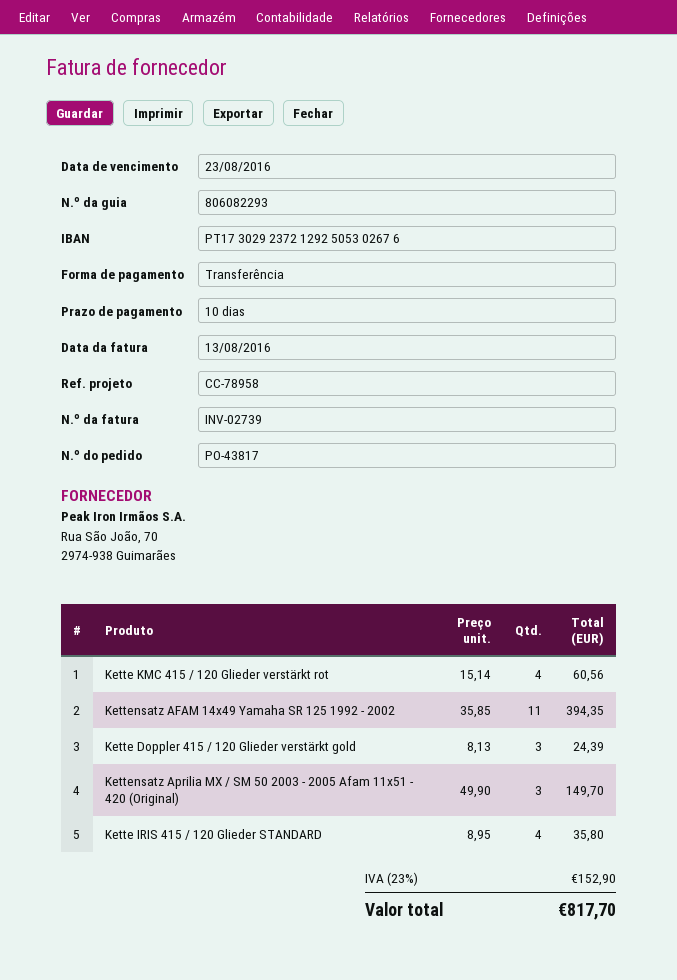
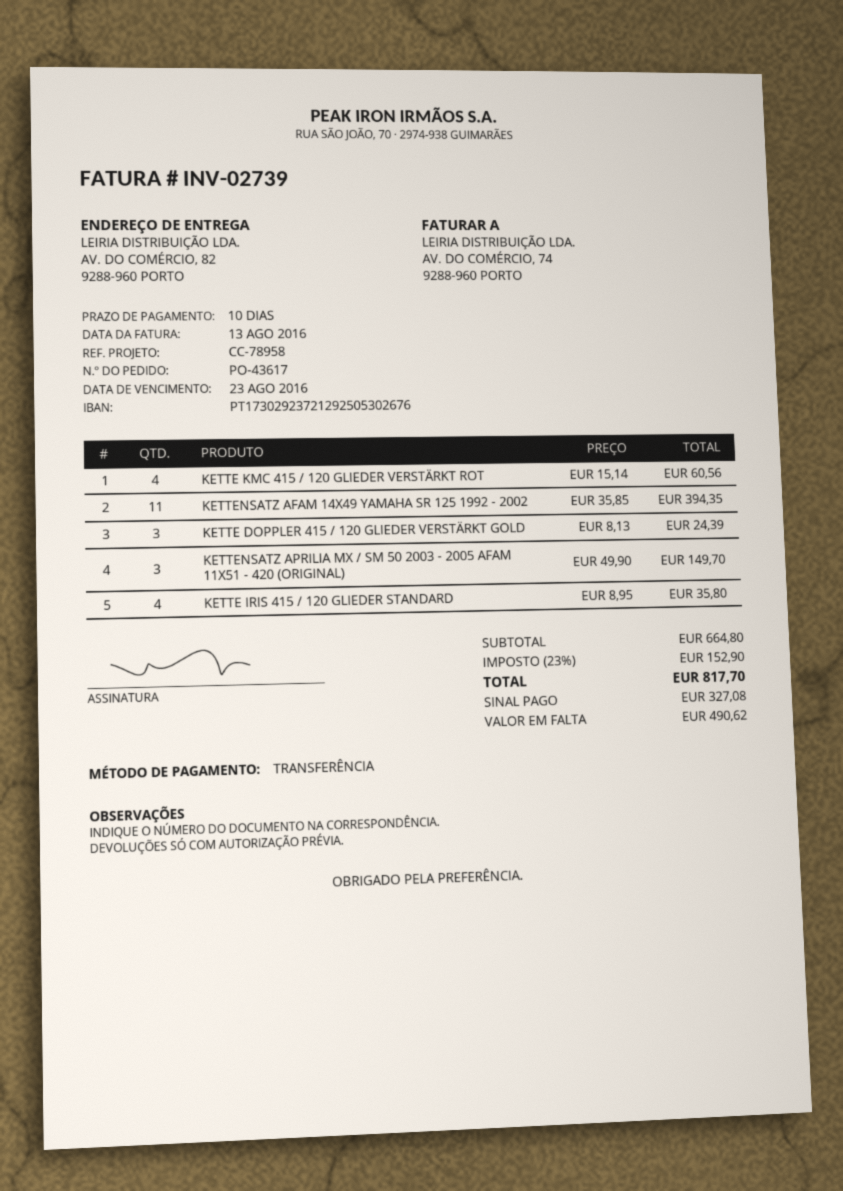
order number: PO-43817 -> PO-43617

